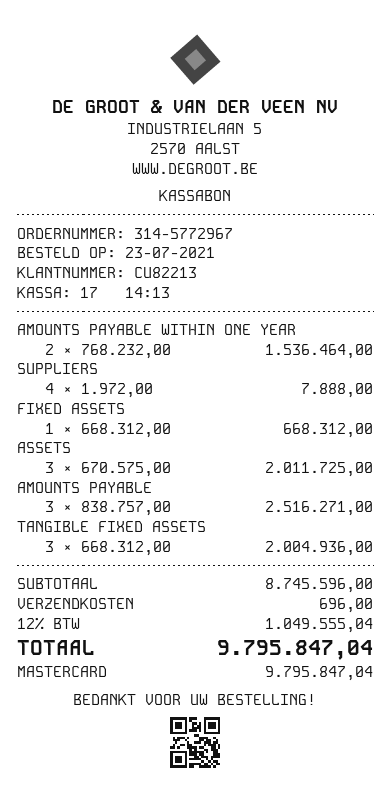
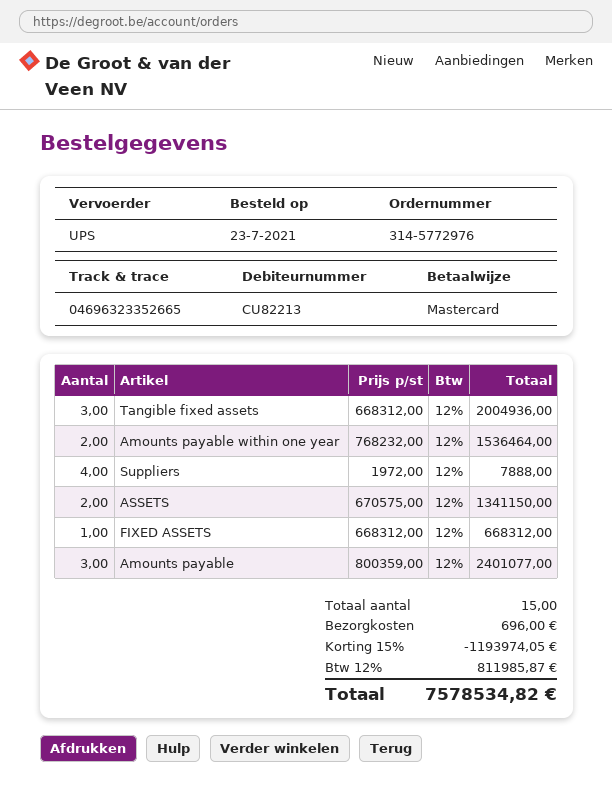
order number: 314-5772967 -> 314-5772976
ASSETS: 3 x 670575.00 = 2011725.00 -> 2 x 670575.00 = 1341150.00
AMOUNTS PAYABLE: 3 x 838757.00 = 2516271.00 -> 3 x 800359.00 = 2401077.00
discount: none -> 15% = 1193974.05
tax: 12% = 1049555.04 -> 12% = 811985.87
total: 9795847.04 -> 7578534.82

